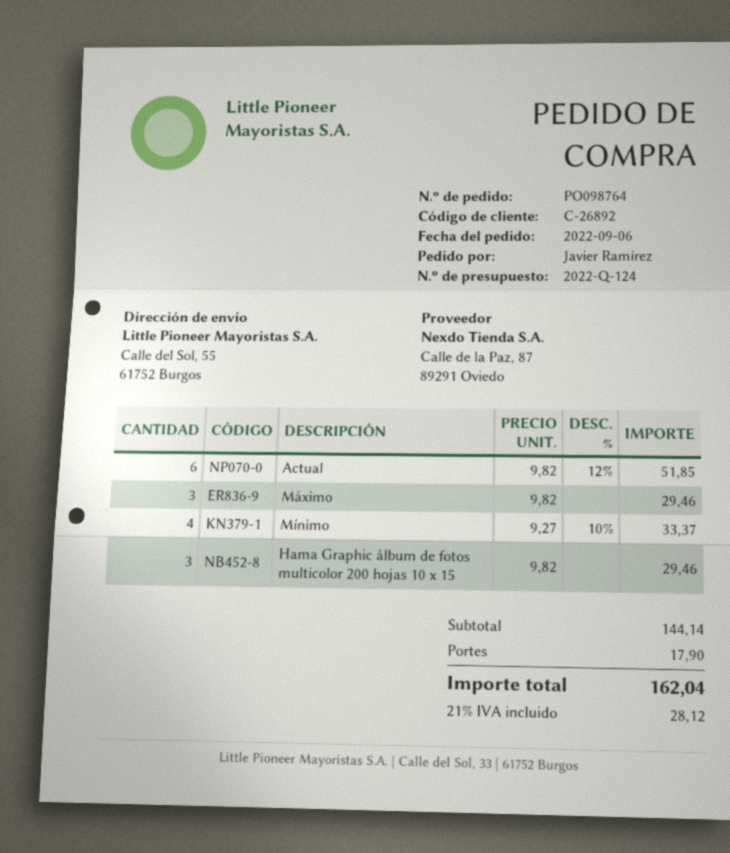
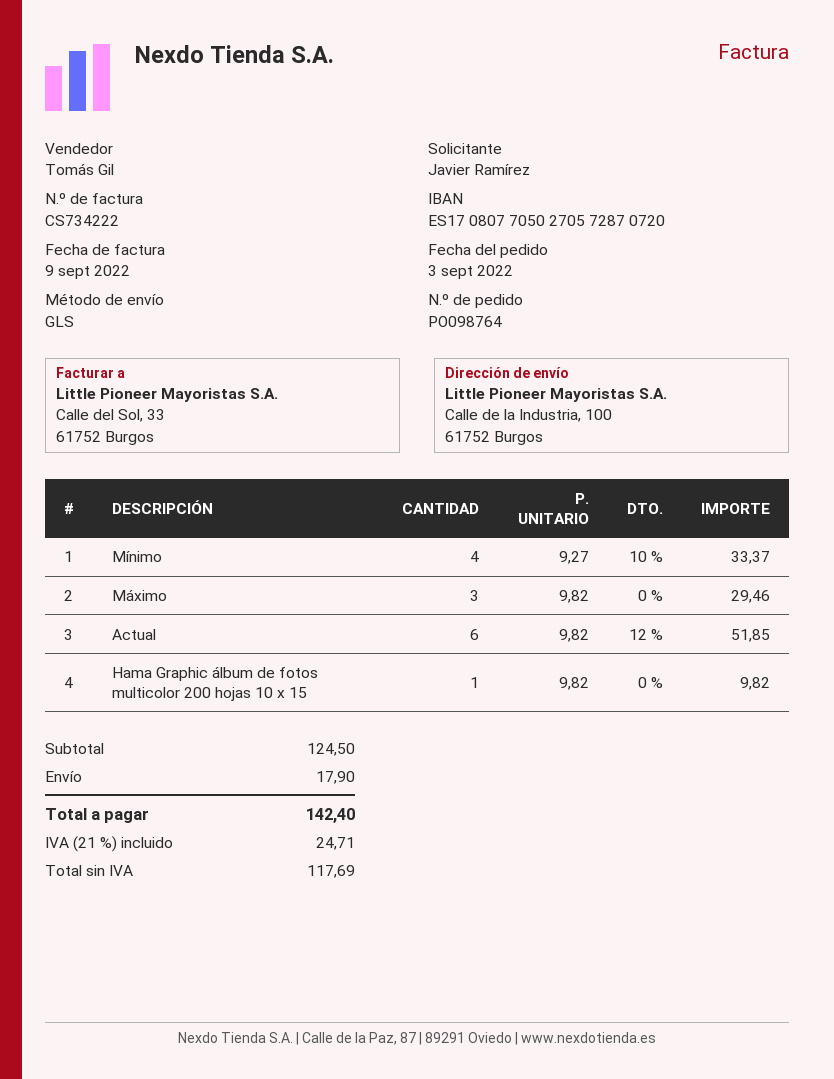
order date: 2022-09-06 -> 2022-09-03
ship to: Calle del Sol, 55, 61752 Burgos -> Calle de la Industria, 100, 61752 Burgos
Hama Graphic álbum de fotos multicolor 200 hojas 10 x 15: 3 x 9.82 = 29.46 -> 1 x 9.82 = 9.82
subtotal: 144.14 -> 124.50
tax: 21% = 28.12 -> 21% = 24.71
total: 162.04 -> 142.40

